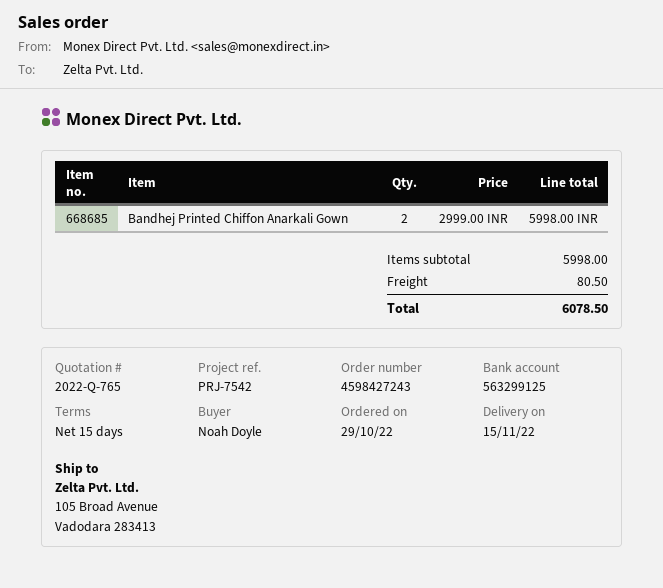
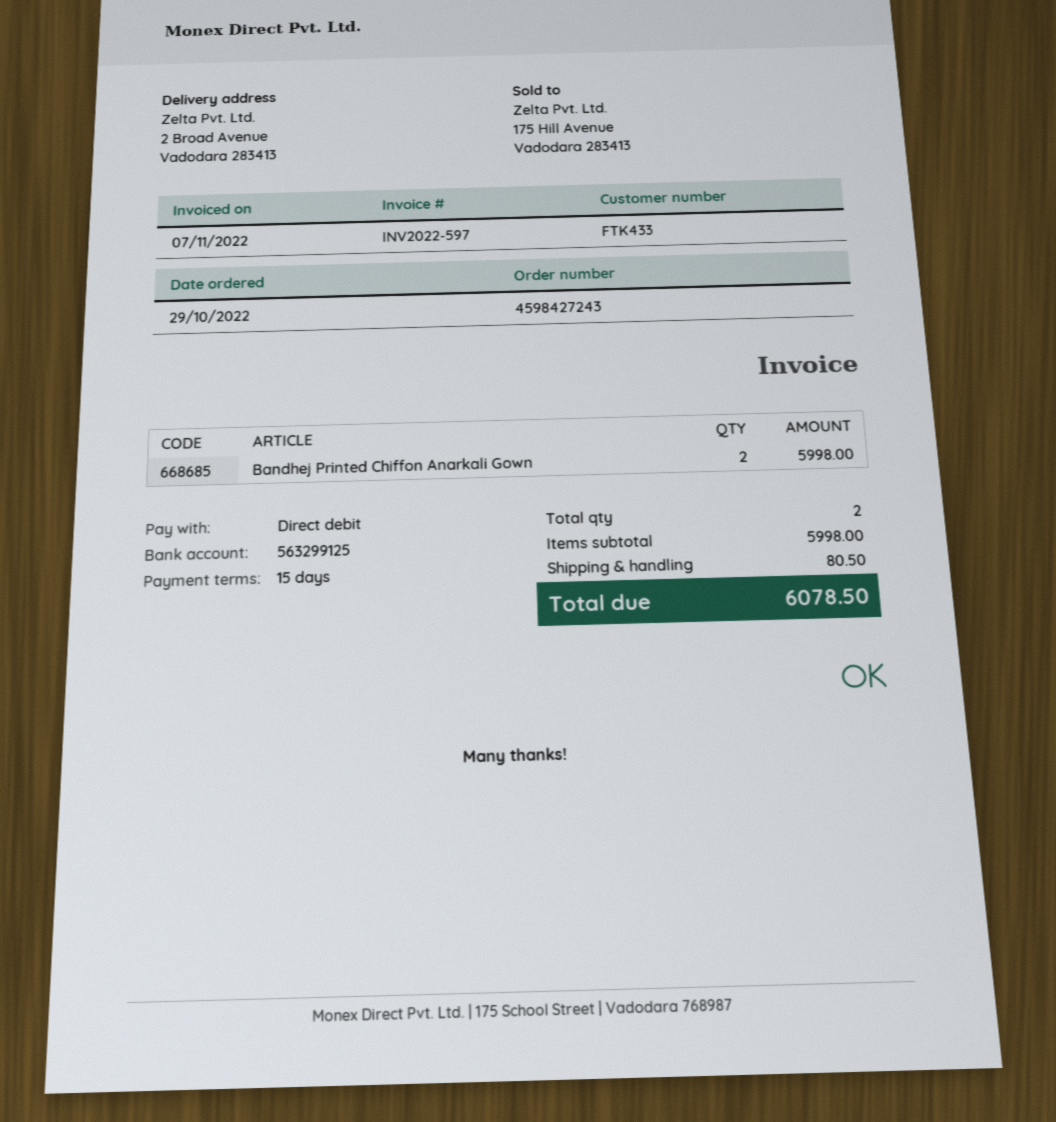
ship to: 105 Broad Avenue, Vadodara 283413 -> 2 Broad Avenue, Vadodara 283413

